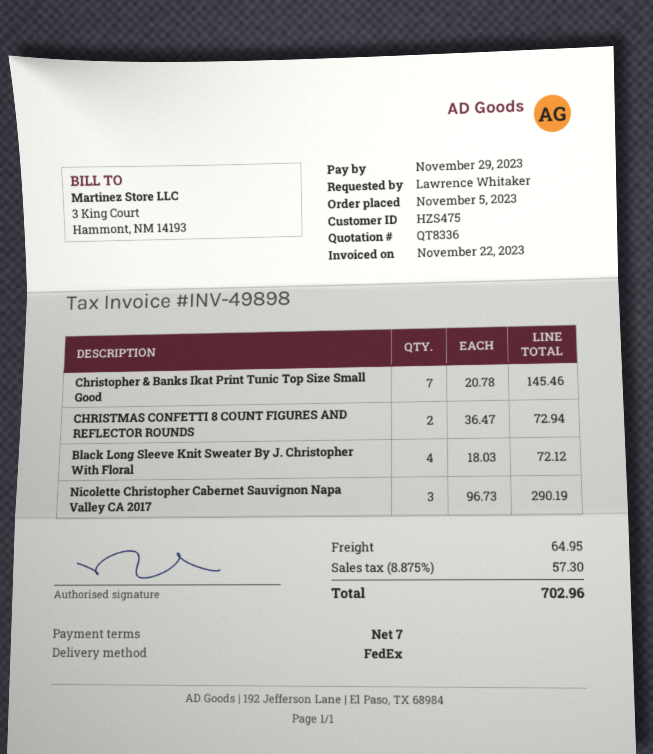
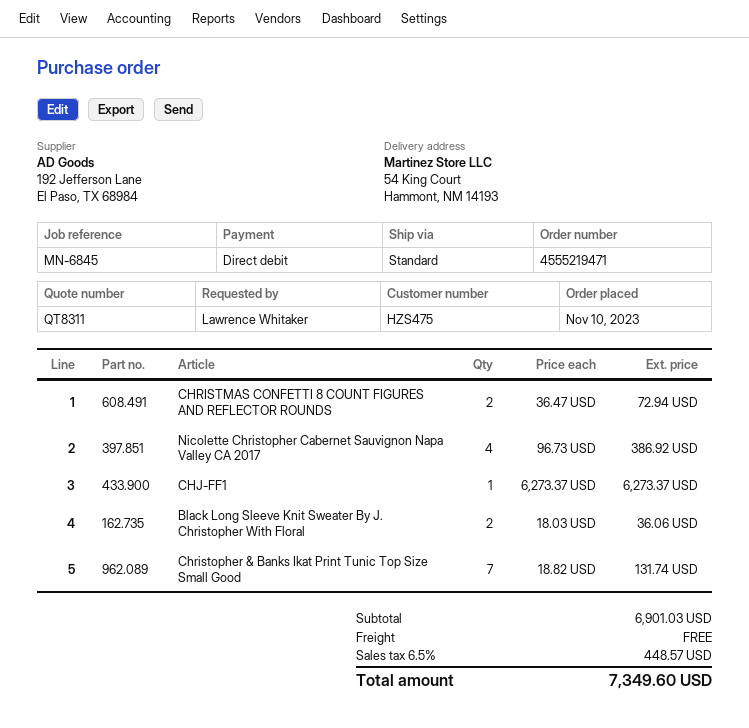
quote number: QT8336 -> QT8311
order date: 2023-11-05 -> 2023-11-10
shipping method: FedEx -> standard
Christopher & Banks Ikat Print Tunic Top Size Small Good: 7 x 20.78 = 145.46 -> 7 x 18.82 = 131.74
Black Long Sleeve Knit Sweater By J. Christopher With Floral: 4 x 18.03 = 72.12 -> 2 x 18.03 = 36.06
Nicolette Christopher Cabernet Sauvignon Napa Valley CA 2017: 3 x 96.73 = 290.19 -> 4 x 96.73 = 386.92
CHJ-FF1: none -> 1 x 6273.37 = 6273.37
shipping: 64.95 -> 0.00
tax: 8.875% = 57.30 -> 6.5% = 448.57
total: 702.96 -> 7349.60

